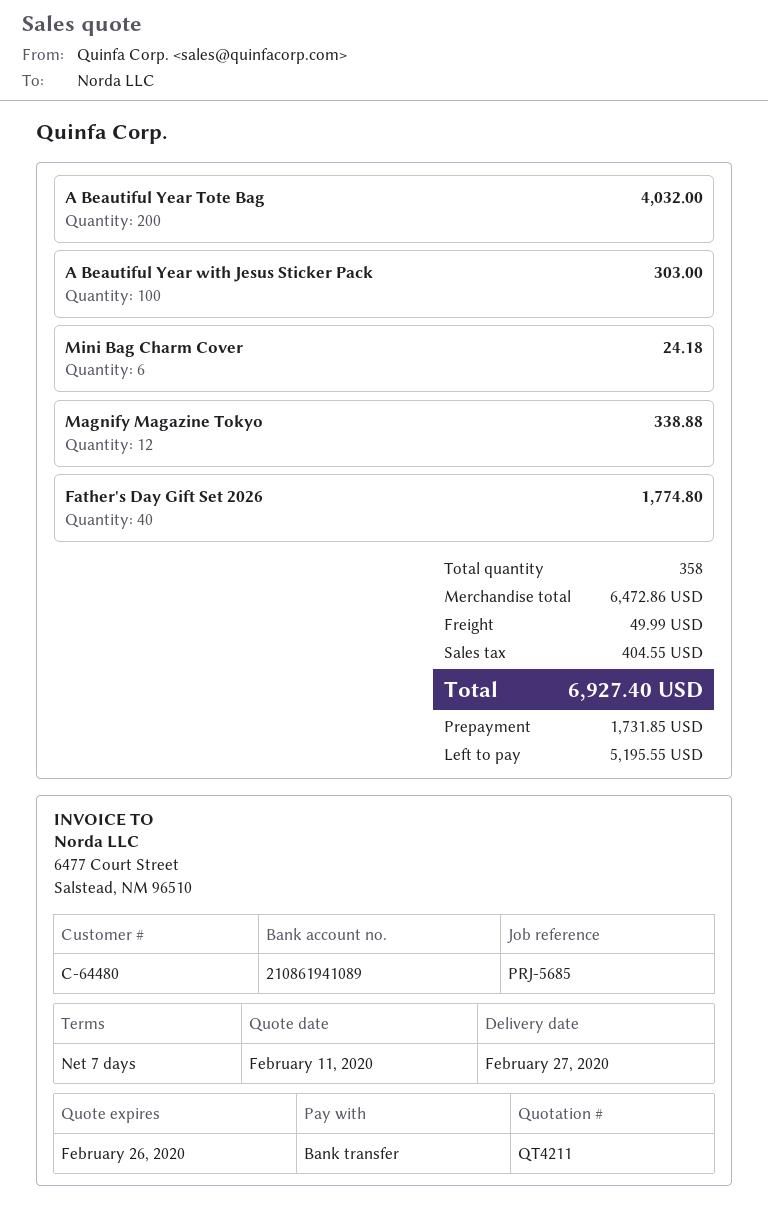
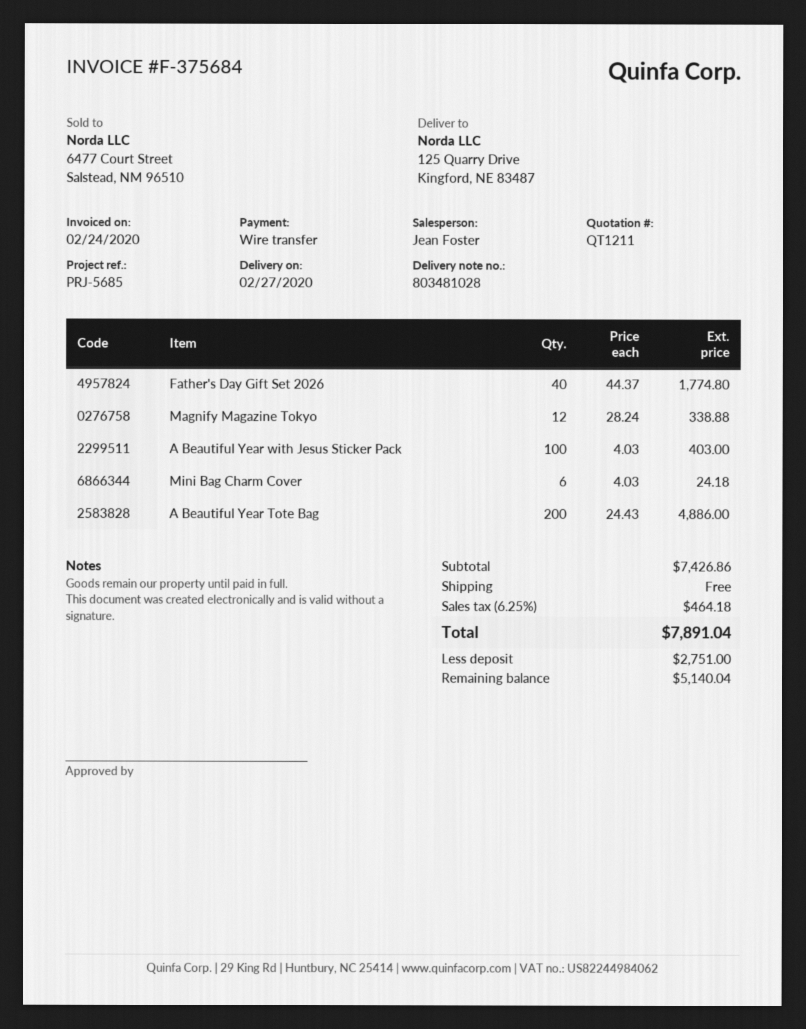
quote number: QT4211 -> QT1211
A Beautiful Year Tote Bag: 200 for 4032.00 -> 200 for 4886.00
A Beautiful Year with Jesus Sticker Pack: 100 for 303.00 -> 100 for 403.00
subtotal: 6472.86 -> 7426.86
shipping: 49.99 -> 0.00
tax: 404.55 -> 464.18
total: 6927.40 -> 7891.04
deposit: 1731.85 -> 2751.00
balance: 5195.55 -> 5140.04

